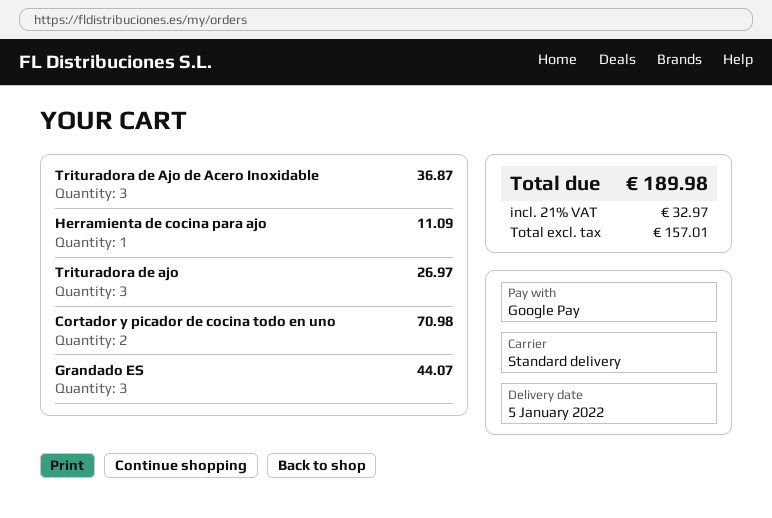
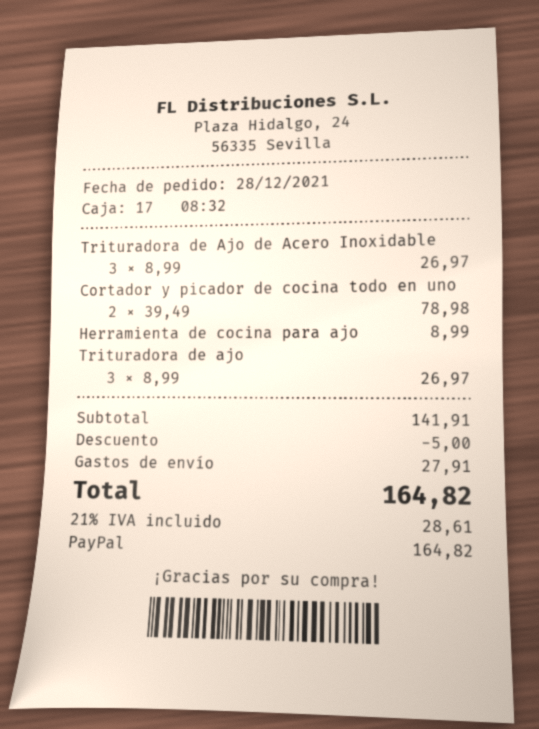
payment method: Google Pay -> PayPal
Trituradora de Ajo de Acero Inoxidable: 3 for 36.87 -> 3 for 26.97
Herramienta de cocina para ajo: 1 for 11.09 -> 1 for 8.99
Cortador y picador de cocina todo en uno: 2 for 70.98 -> 2 for 78.98
Grandado ES: 3 for 44.07 -> none
discount: none -> 5.00
shipping: none -> 27.91
tax: 21% = 32.97 -> 21% = 28.61
total: 189.98 -> 164.82

